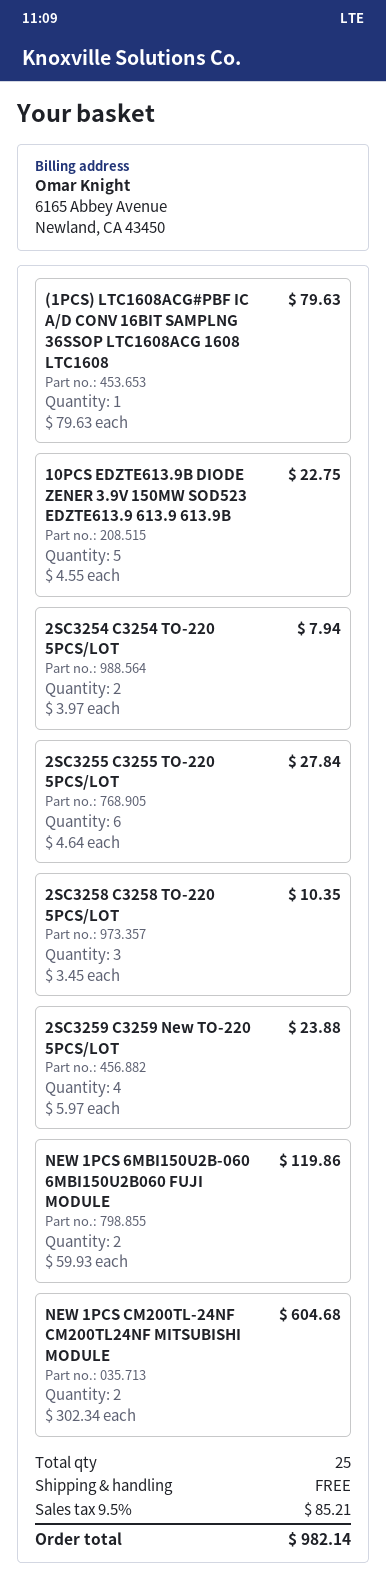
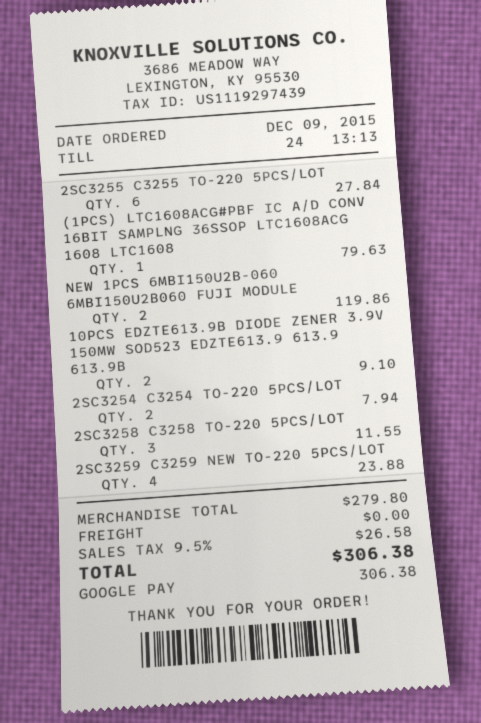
10PCS EDZTE613.9B DIODE ZENER 3.9V 150MW SOD523 EDZTE613.9 613.9 613.9B: 5 for 22.75 -> 2 for 9.10
2SC3258 C3258 TO-220 5PCS/LOT: 3 for 10.35 -> 3 for 11.55
NEW 1PCS CM200TL-24NF CM200TL24NF MITSUBISHI MODULE: 2 for 604.68 -> none
tax: 9.5% = 85.21 -> 9.5% = 26.58
total: 982.14 -> 306.38

